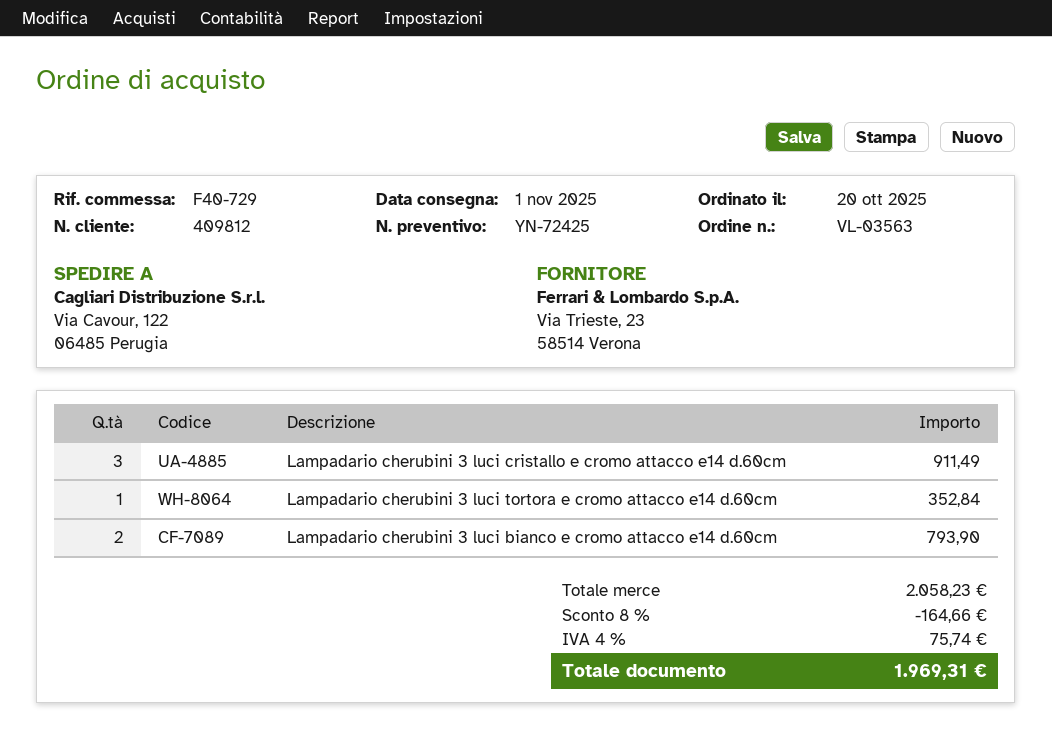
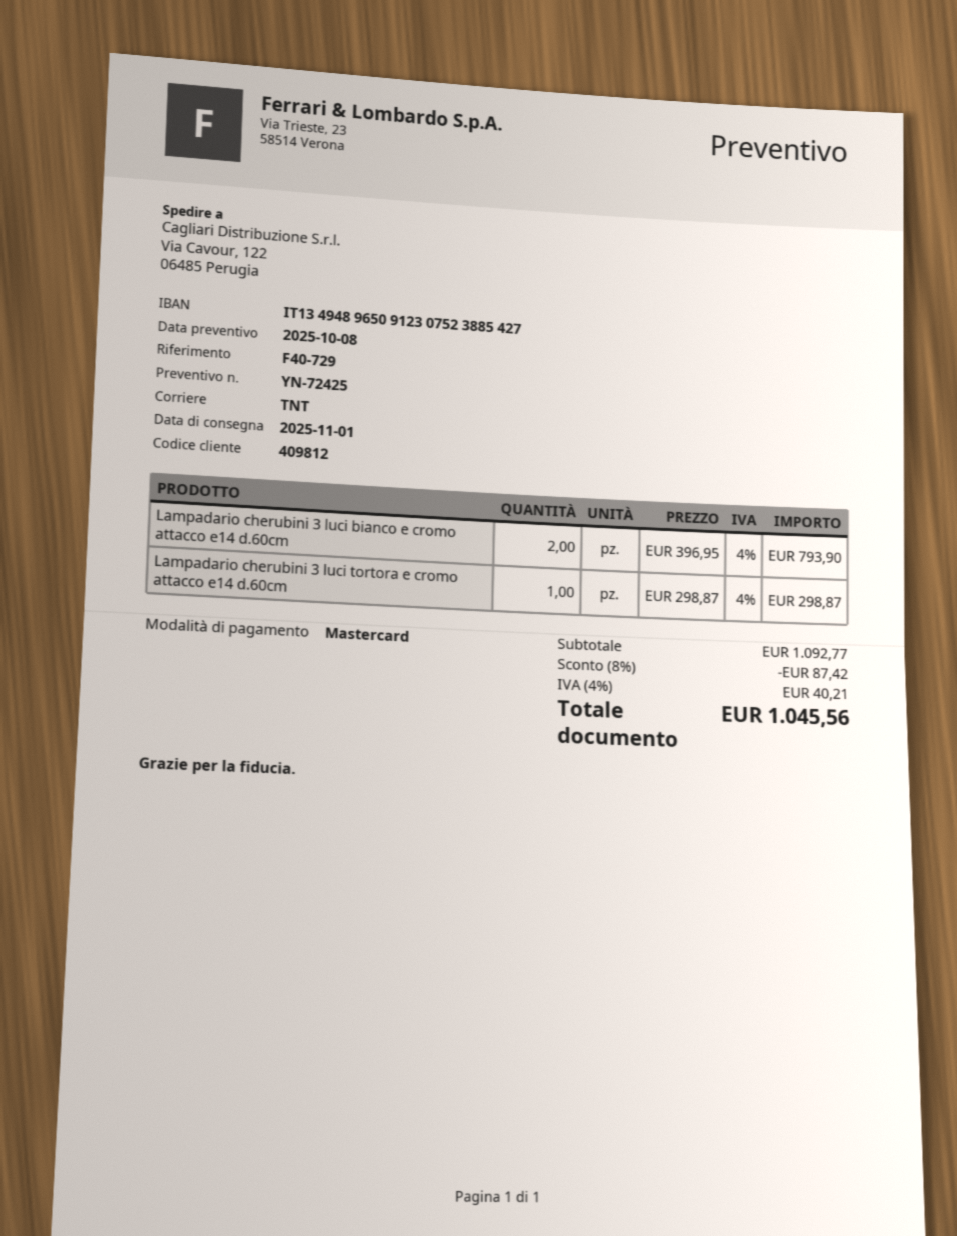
Lampadario cherubini 3 luci cristallo e cromo attacco e14 d.60cm: 3 for 911.49 -> none
Lampadario cherubini 3 luci tortora e cromo attacco e14 d.60cm: 1 for 352.84 -> 1 for 298.87
subtotal: 2058.23 -> 1092.77
discount: 8% = 164.66 -> 8% = 87.42
tax: 4% = 75.74 -> 4% = 40.21
total: 1969.31 -> 1045.56

